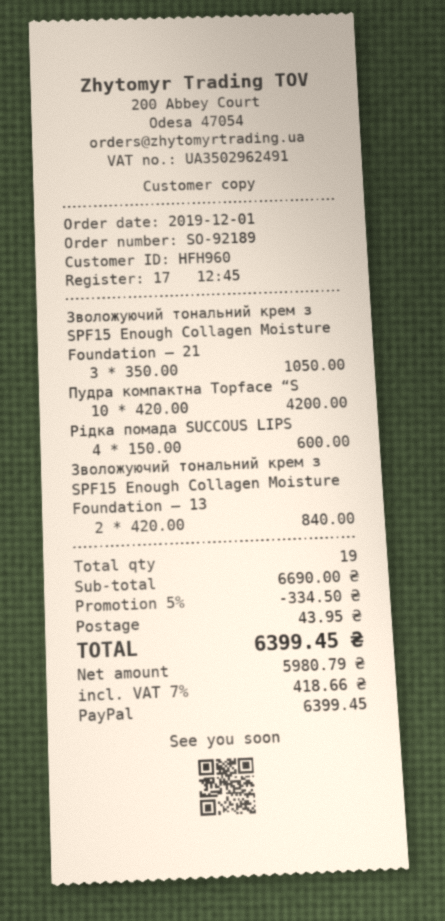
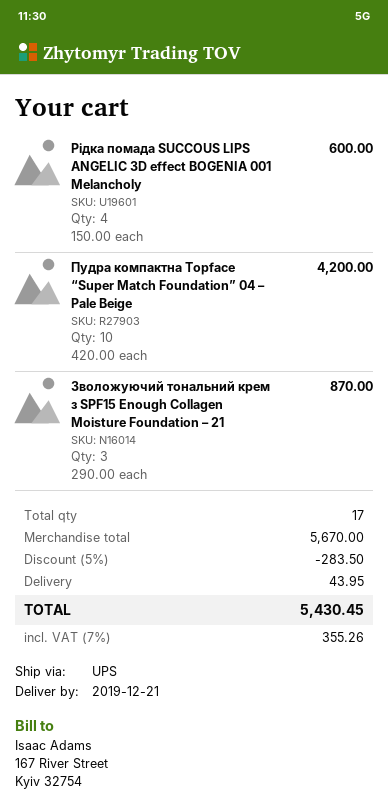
Зволожуючий тональний крем з SPF15 Enough Collagen Moisture Foundation – 21: 3 x 350.00 = 1050.00 -> 3 x 290.00 = 870.00
Зволожуючий тональний крем з SPF15 Enough Collagen Moisture Foundation – 13: 2 x 420.00 = 840.00 -> none
total quantity: 19 -> 17
subtotal: 6690.00 -> 5670.00
discount: 5% = 334.50 -> 5% = 283.50
tax: 7% = 418.66 -> 7% = 355.26
total: 6399.45 -> 5430.45

